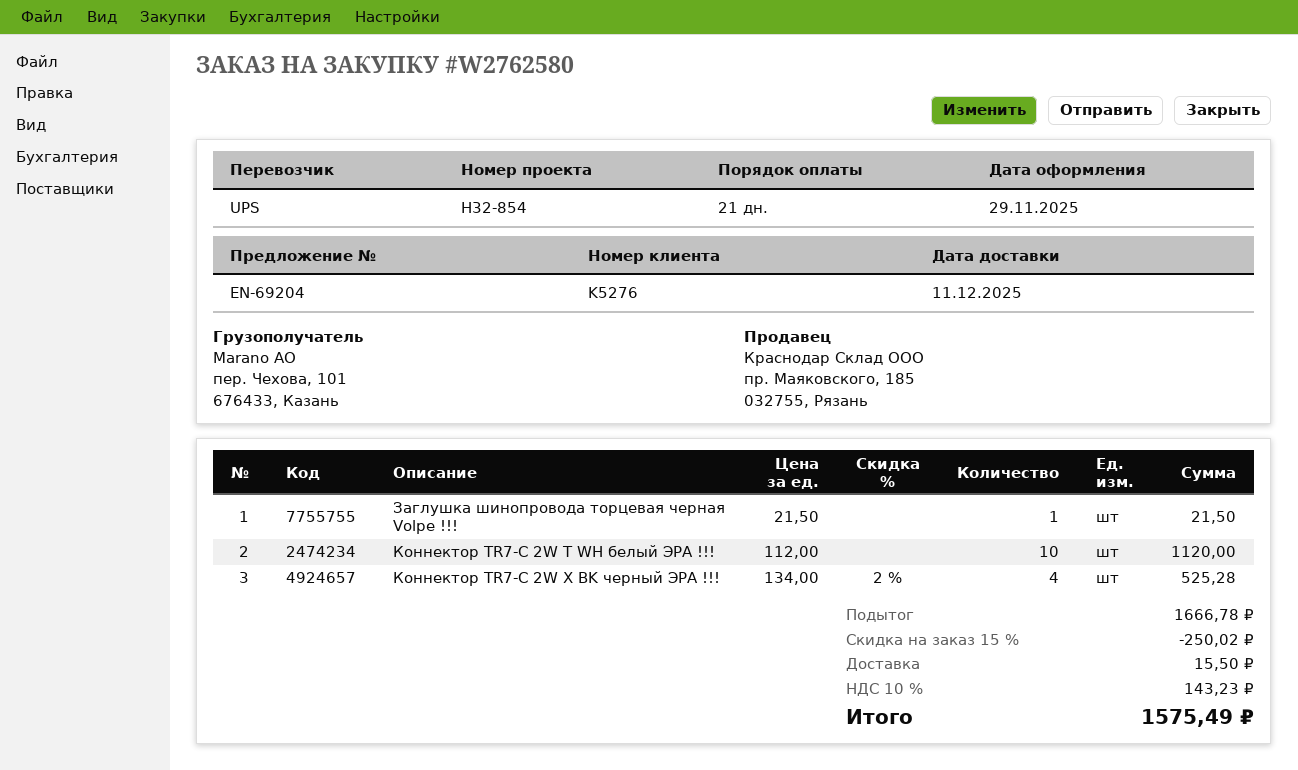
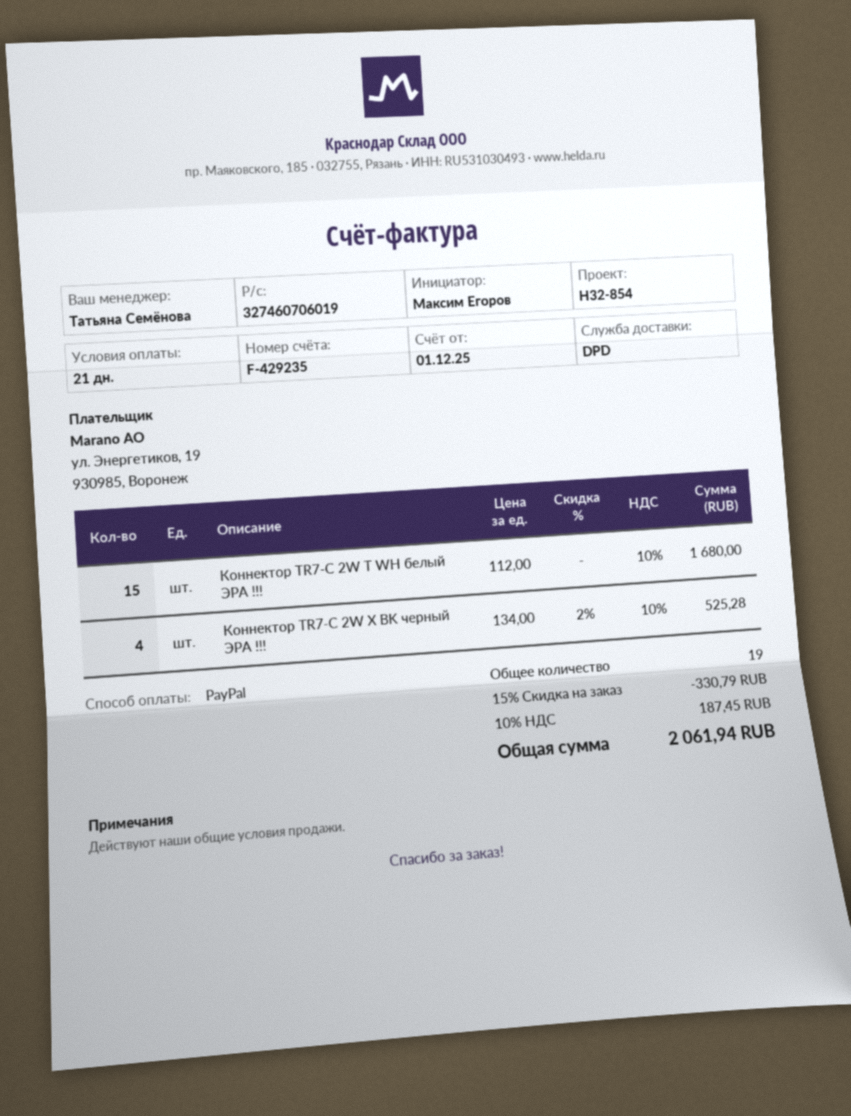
shipping method: UPS -> DPD
Заглушка шинопровода торцевая черная Volpe !!!: 1 x 21.50 = 21.50 -> none
Коннектор TR7-C 2W T WH белый ЭРА !!!: 10 x 112.00 = 1120.00 -> 15 x 112.00 = 1680.00
discount: 15% = 250.02 -> 15% = 330.79
shipping: 15.50 -> none
tax: 10% = 143.23 -> 10% = 187.45
total: 1575.49 -> 2061.94

